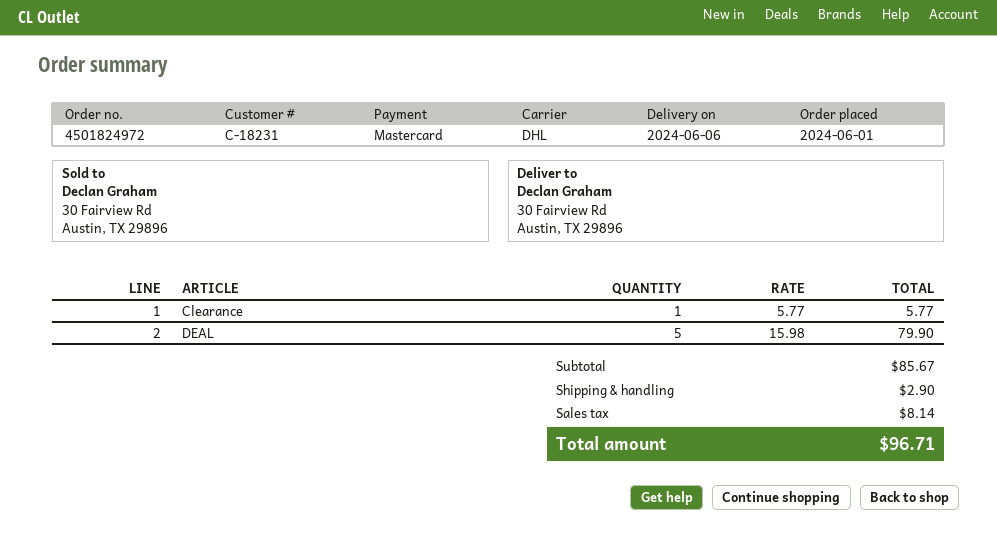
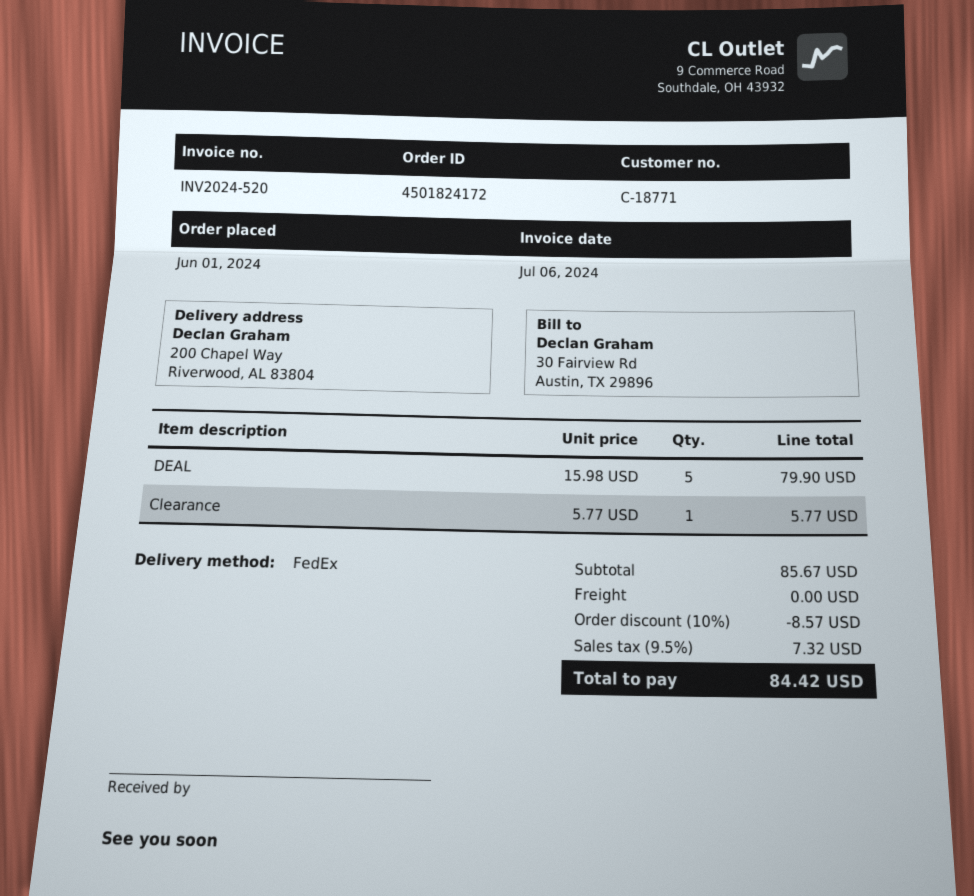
order number: 4501824972 -> 4501824172
customer number: C-18231 -> C-18771
shipping method: DHL -> FedEx
ship to: 30 Fairview Rd, Austin, TX 29896 -> 200 Chapel Way, Riverwood, AL 83804
discount: none -> 10% = 8.57
shipping: 2.90 -> 0.00
tax: 8.14 -> 7.32
total: 96.71 -> 84.42

